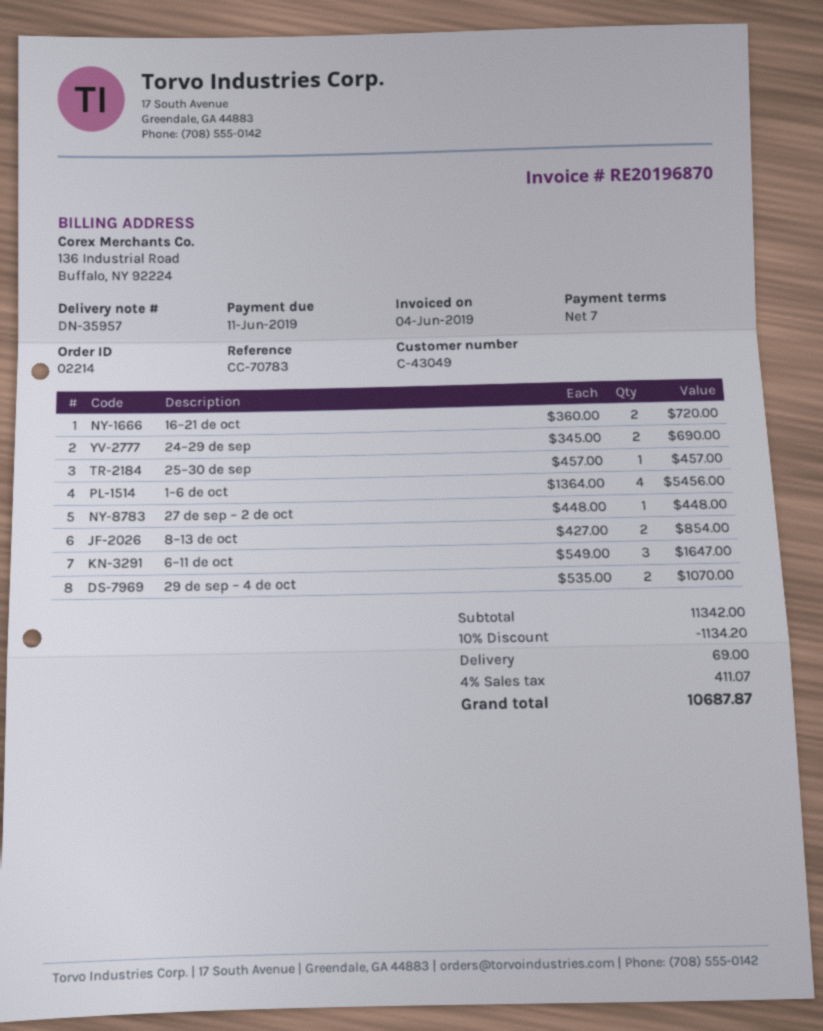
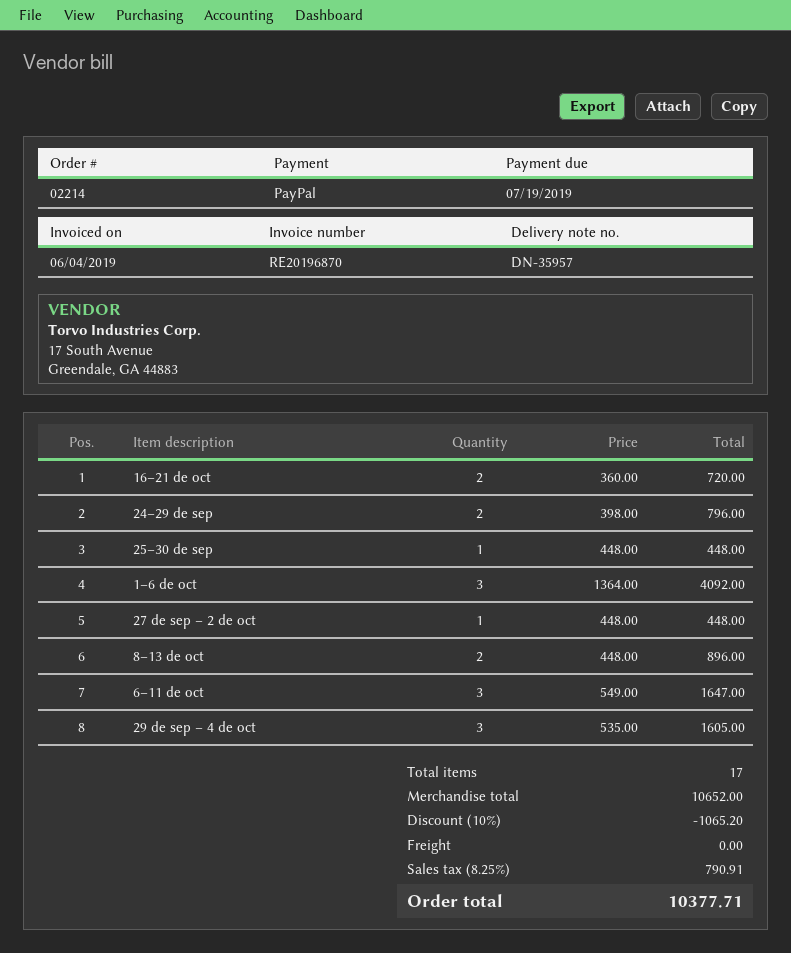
due date: 2019-06-11 -> 2019-07-19
24–29 de sep: 2 x 345.00 = 690.00 -> 2 x 398.00 = 796.00
25–30 de sep: 1 x 457.00 = 457.00 -> 1 x 448.00 = 448.00
1–6 de oct: 4 x 1364.00 = 5456.00 -> 3 x 1364.00 = 4092.00
8–13 de oct: 2 x 427.00 = 854.00 -> 2 x 448.00 = 896.00
29 de sep – 4 de oct: 2 x 535.00 = 1070.00 -> 3 x 535.00 = 1605.00
subtotal: 11342.00 -> 10652.00
discount: 10% = 1134.20 -> 10% = 1065.20
shipping: 69.00 -> 0.00
tax: 4% = 411.07 -> 8.25% = 790.91
total: 10687.87 -> 10377.71

